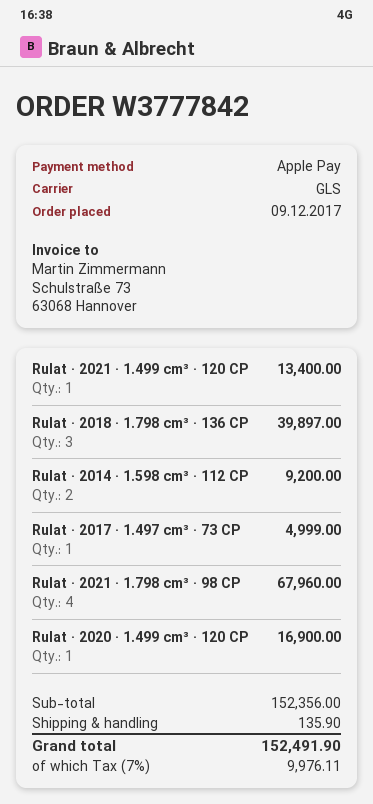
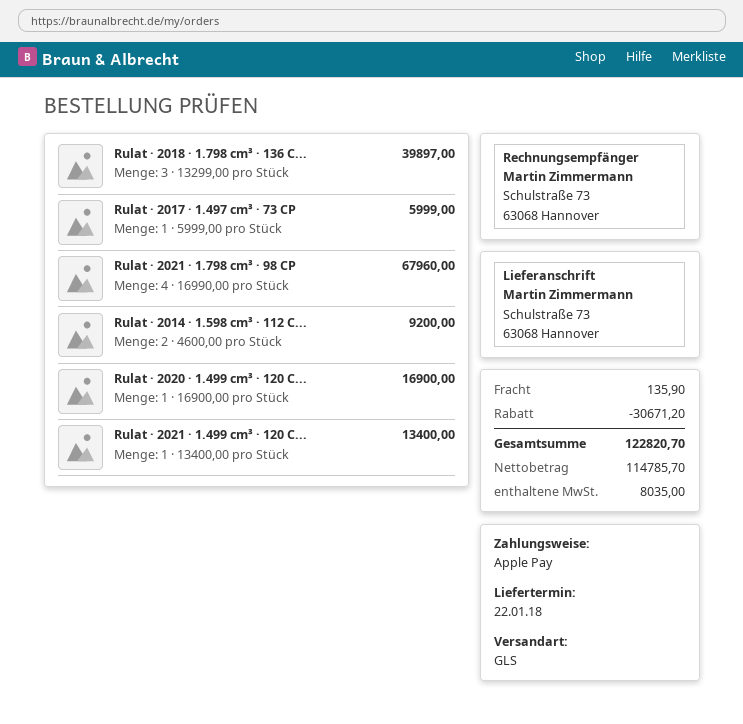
Rulat · 2017 · 1.497 cm³ · 73 CP: 1 for 4999.00 -> 1 for 5999.00
discount: none -> 30671.20
tax: 9976.11 -> 8035.00
total: 152491.90 -> 122820.70

